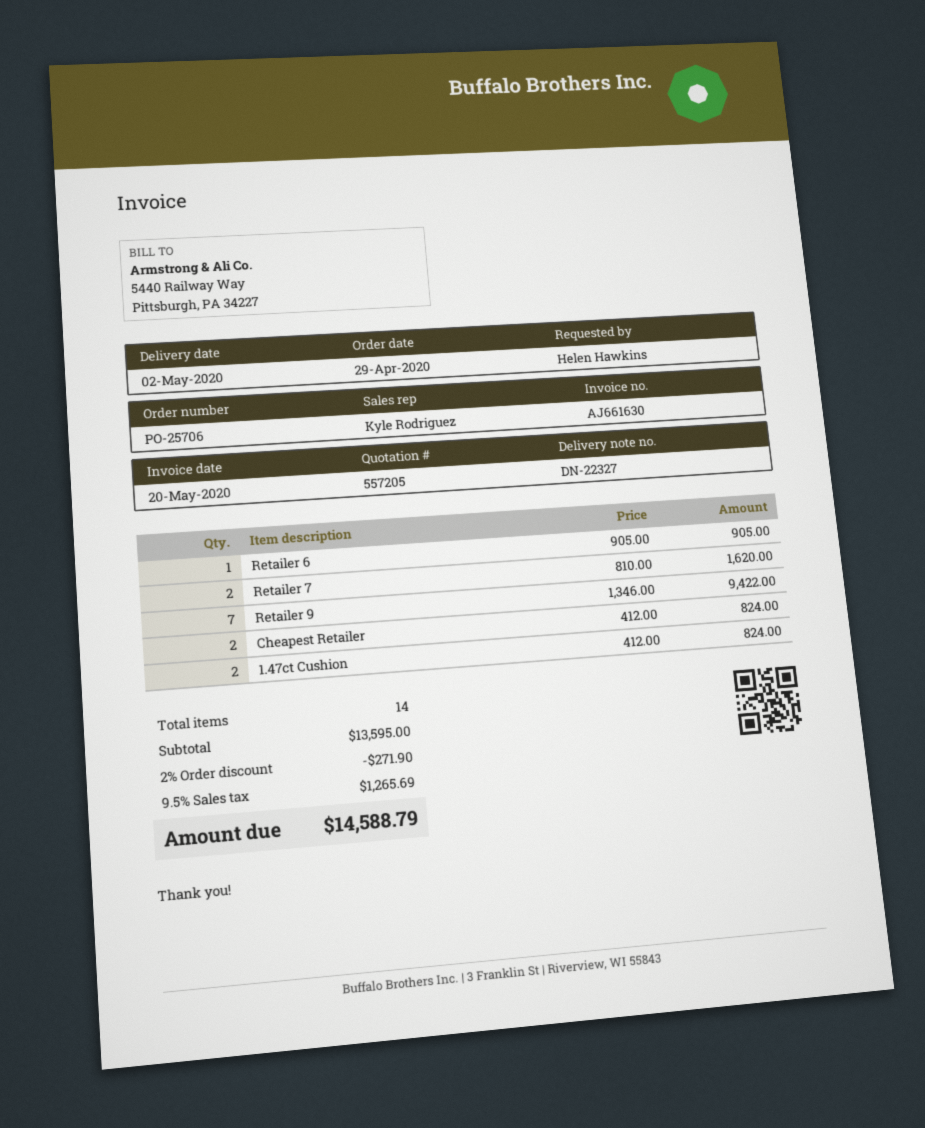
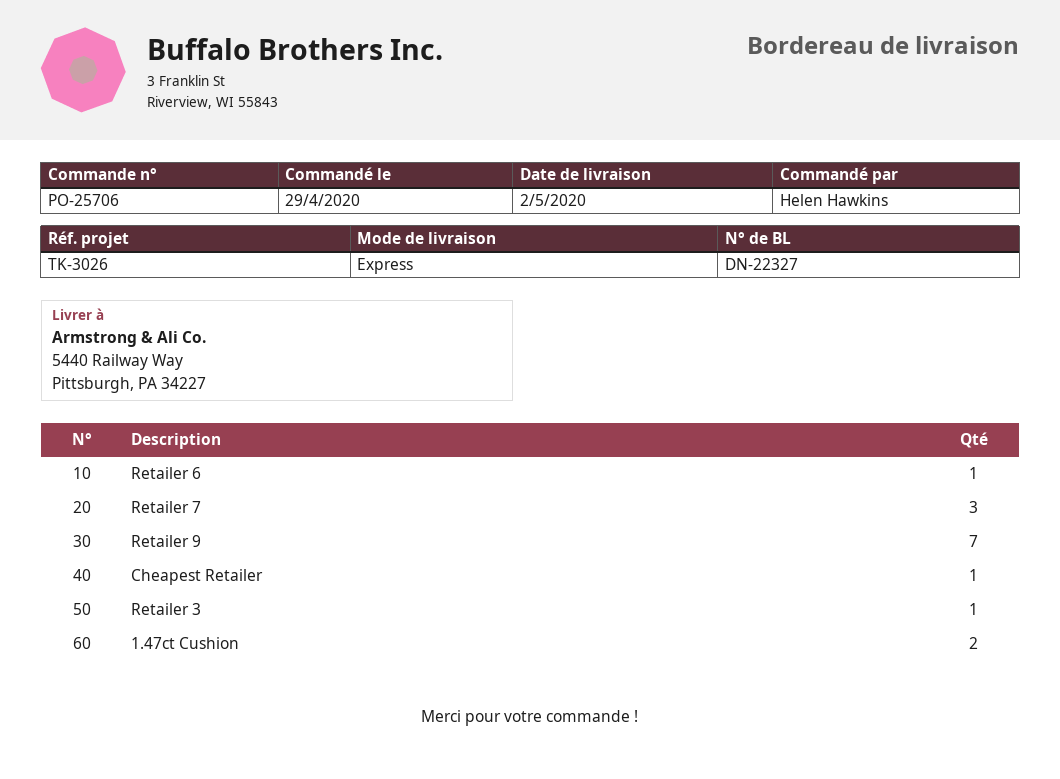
Retailer 7: 2 -> 3
Cheapest Retailer: 2 -> 1
Retailer 3: none -> 1

